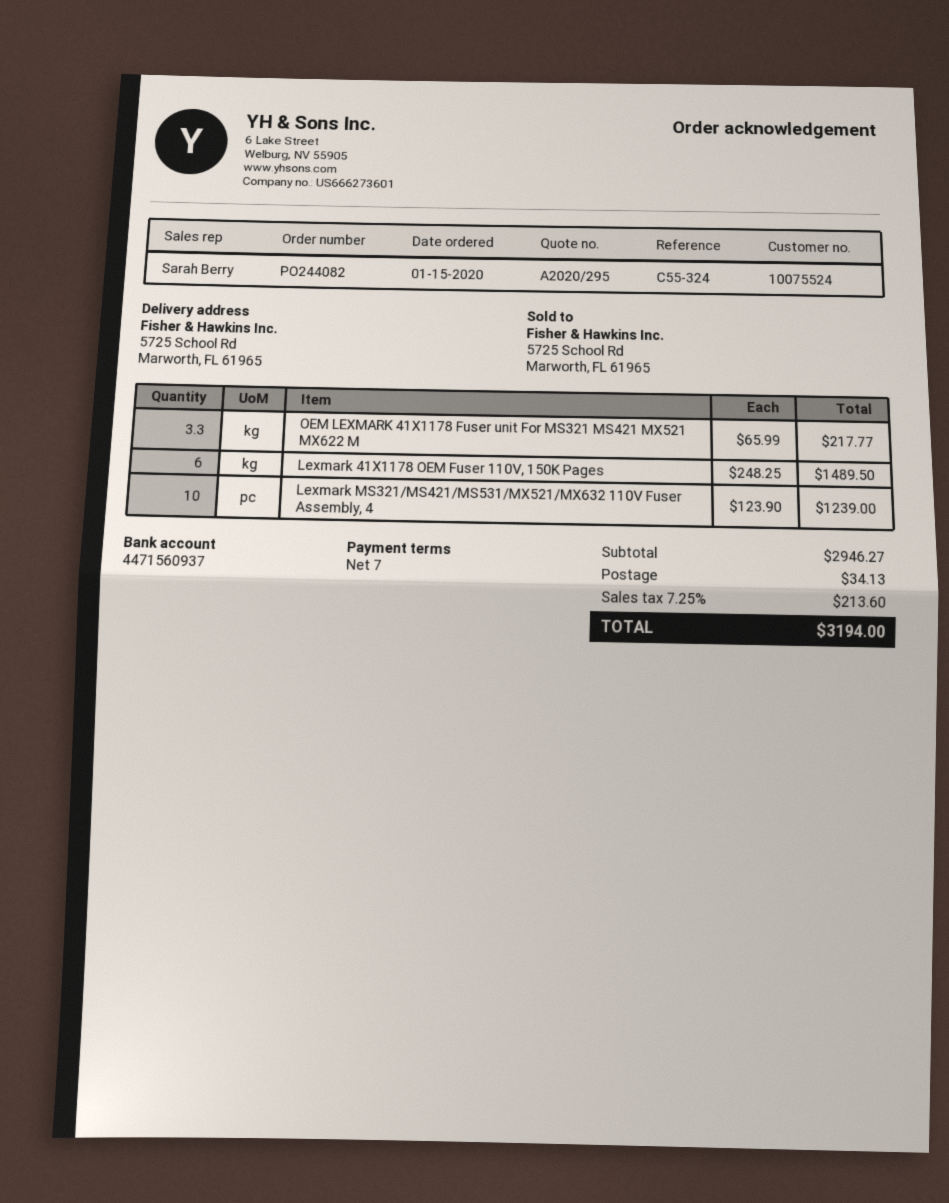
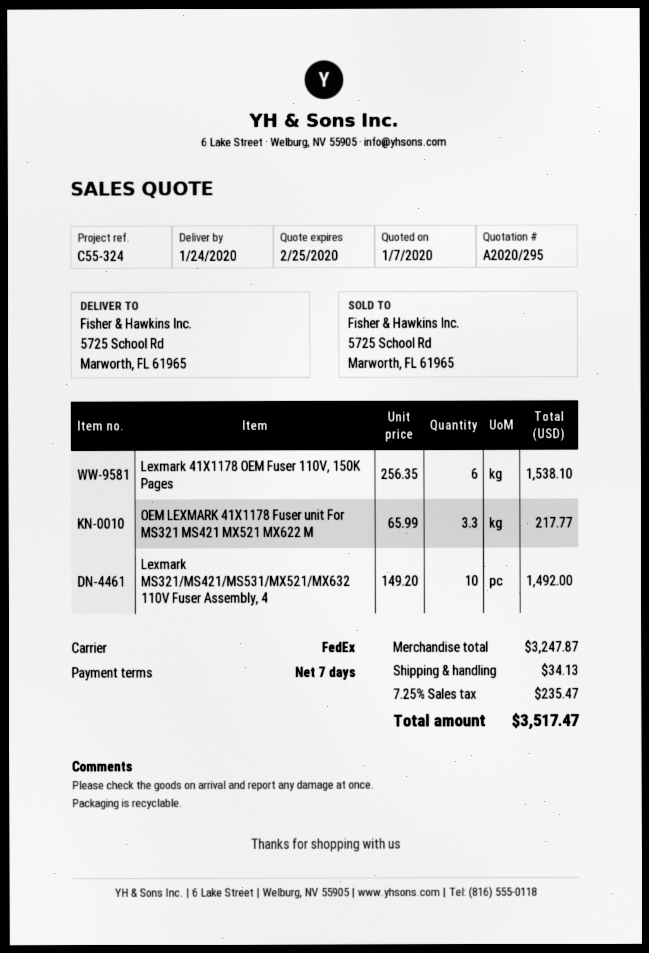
Lexmark 41X1178 OEM Fuser 110V, 150K Pages: 6 x 248.25 = 1489.50 -> 6 x 256.35 = 1538.10
Lexmark MS321/MS421/MS531/MX521/MX632 110V Fuser Assembly, 4: 10 x 123.90 = 1239.00 -> 10 x 149.20 = 1492.00
subtotal: 2946.27 -> 3247.87
tax: 7.25% = 213.60 -> 7.25% = 235.47
total: 3194.00 -> 3517.47

